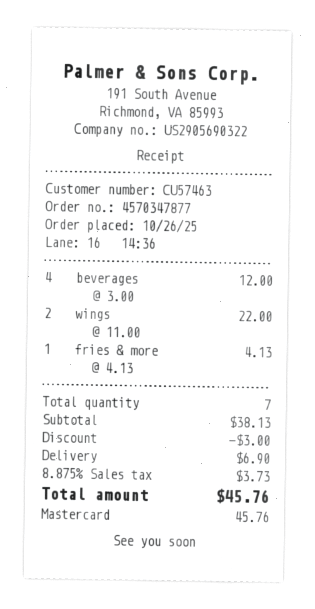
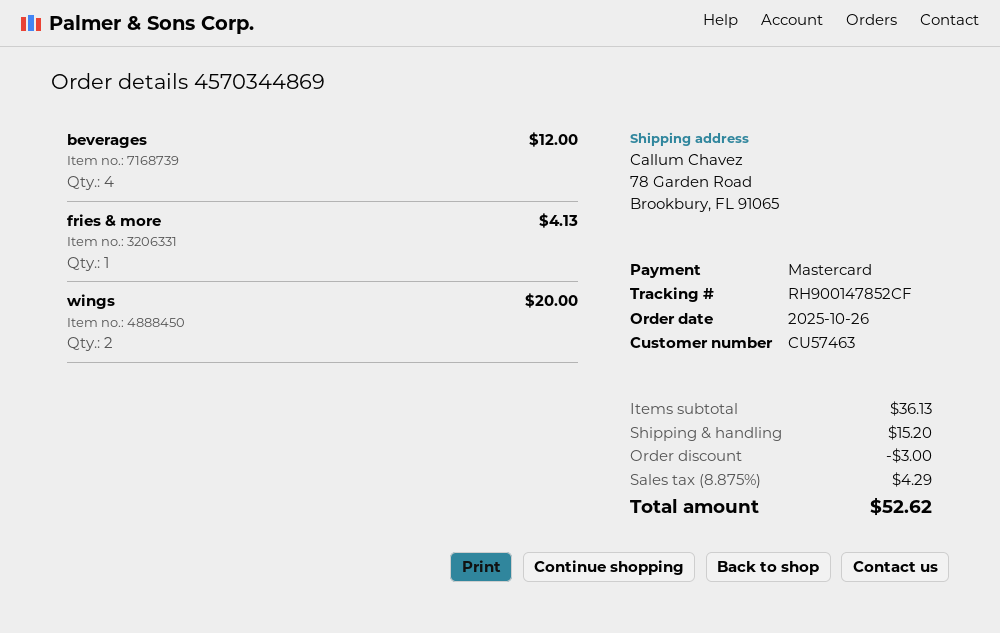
order number: 4570347877 -> 4570344869
wings: 2 for 22.00 -> 2 for 20.00
subtotal: 38.13 -> 36.13
shipping: 6.90 -> 15.20
tax: 8.875% = 3.73 -> 8.875% = 4.29
total: 45.76 -> 52.62

